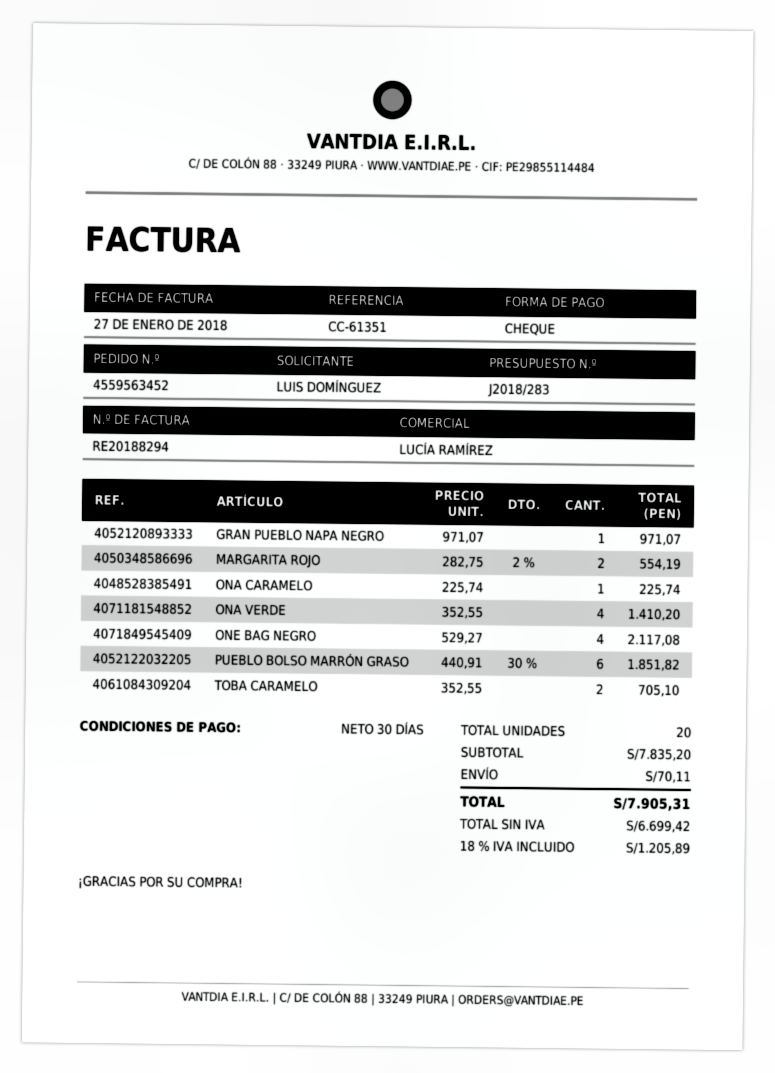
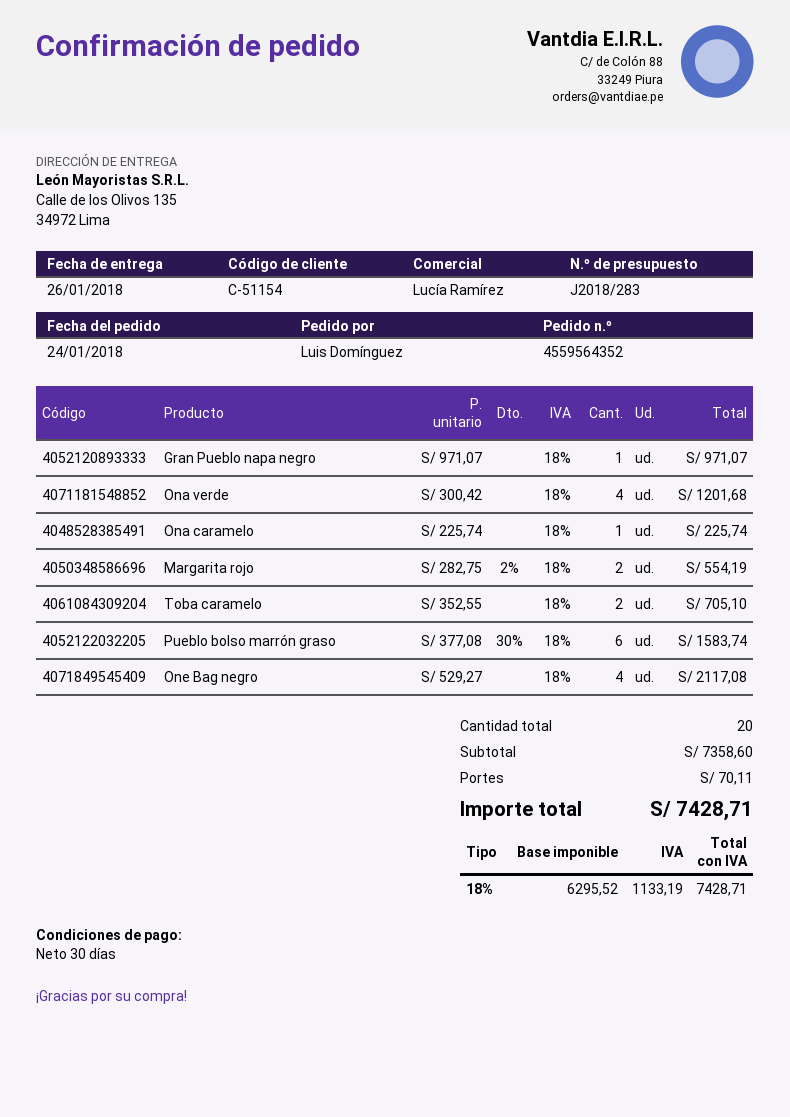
order number: 4559563452 -> 4559564352
ONA VERDE: 4 x 352.55 = 1410.20 -> 4 x 300.42 = 1201.68
PUEBLO BOLSO MARRÓN GRASO: 6 x 440.91 - 30% = 1851.82 -> 6 x 377.08 - 30% = 1583.74
subtotal: 7835.20 -> 7358.60
net: 6699.42 -> 6295.52
tax: 18% = 1205.89 -> 18% = 1133.19
total: 7905.31 -> 7428.71

